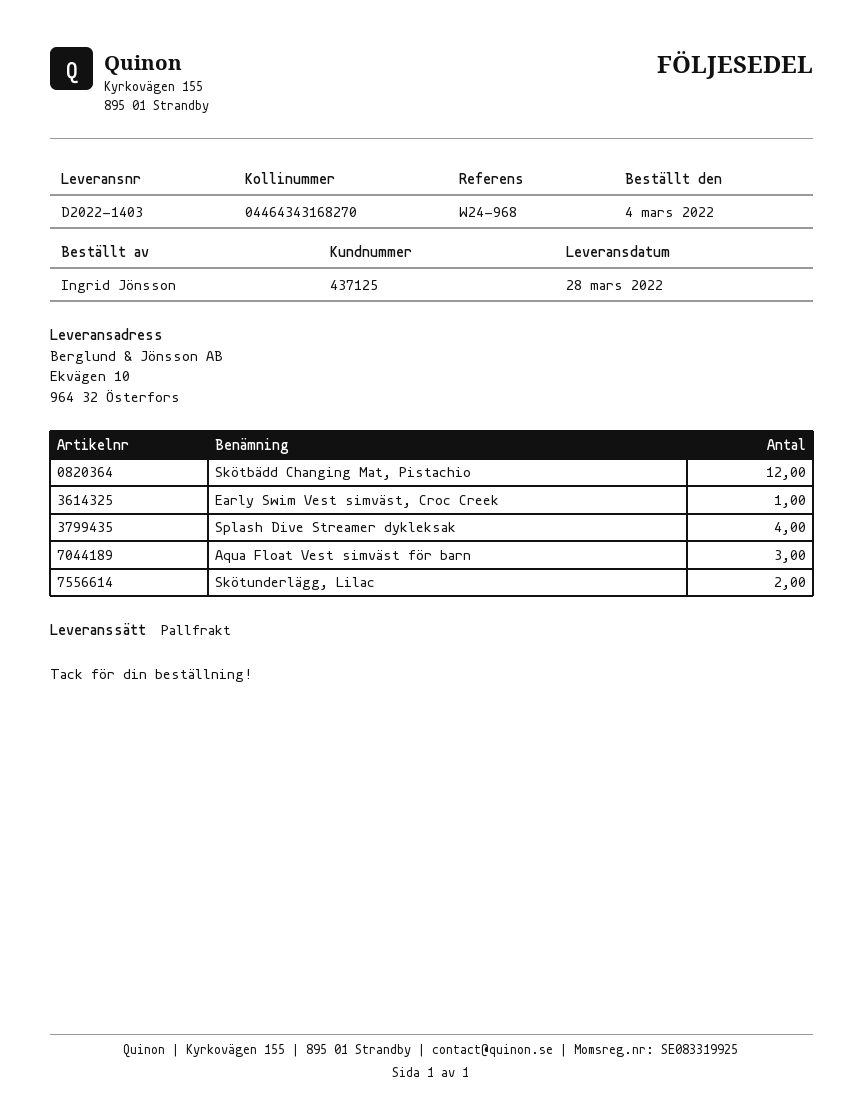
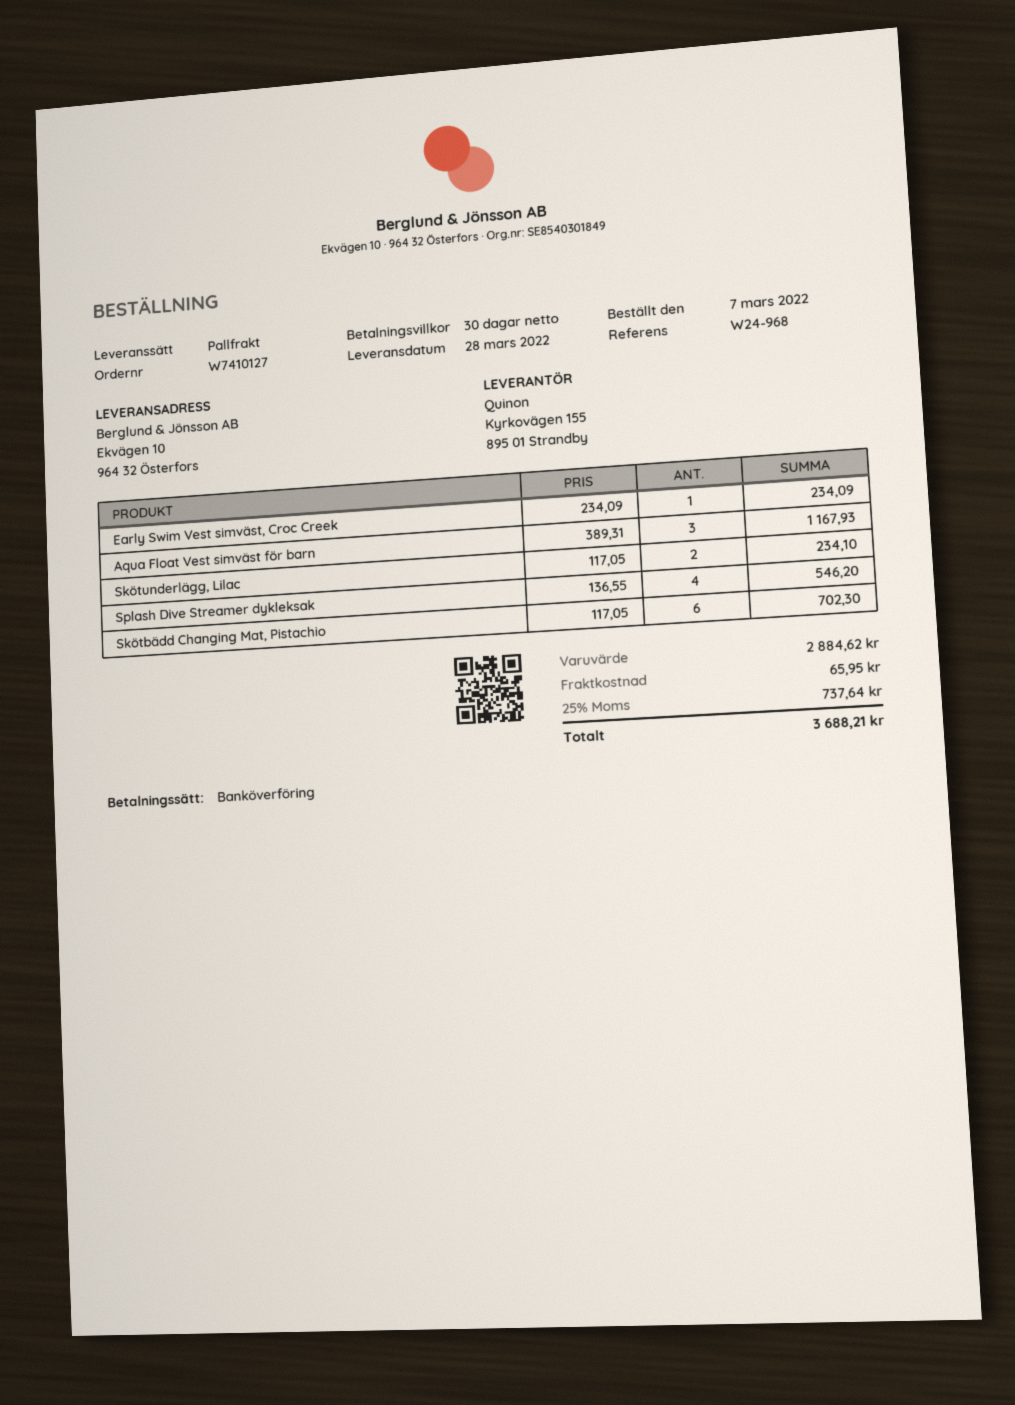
order date: 2022-03-04 -> 2022-03-07
Skötbädd Changing Mat, Pistachio: 12 -> 6

